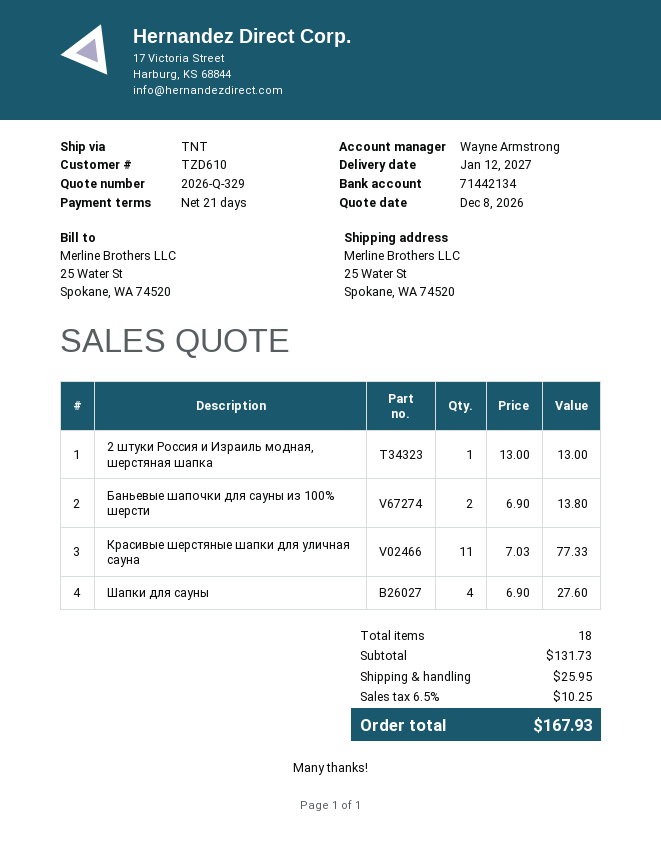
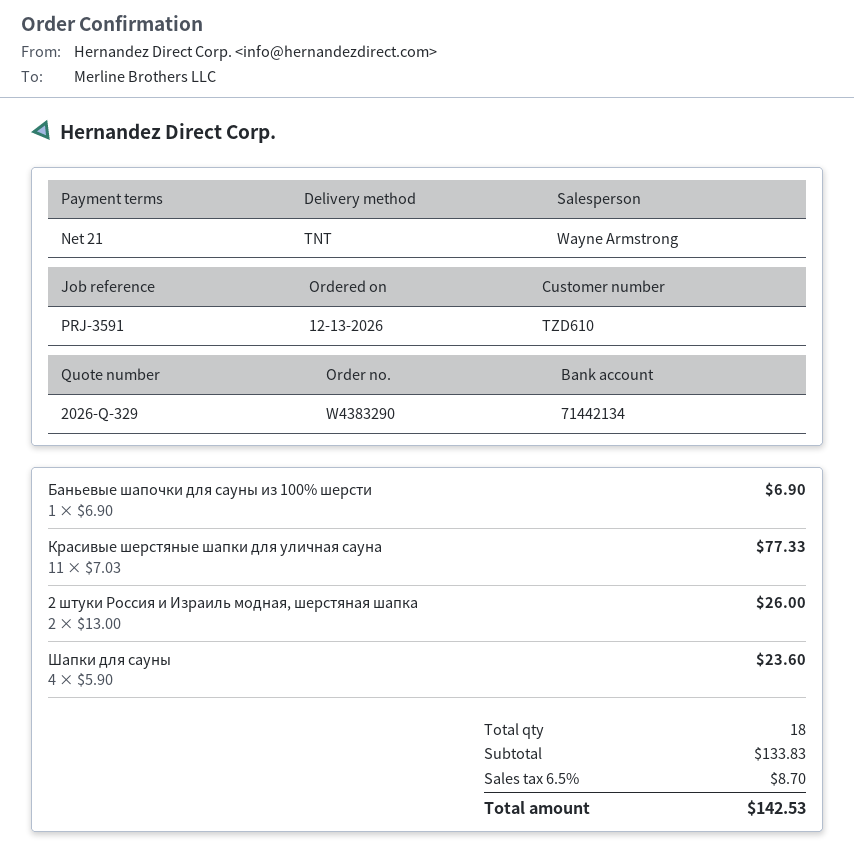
2 штуки Россия и Израиль модная, шерстяная шапка: 1 x 13.00 = 13.00 -> 2 x 13.00 = 26.00
Баньевые шапочки для сауны из 100% шерсти: 2 x 6.90 = 13.80 -> 1 x 6.90 = 6.90
Шапки для сауны: 4 x 6.90 = 27.60 -> 4 x 5.90 = 23.60
subtotal: 131.73 -> 133.83
shipping: 25.95 -> none
tax: 6.5% = 10.25 -> 6.5% = 8.70
total: 167.93 -> 142.53

